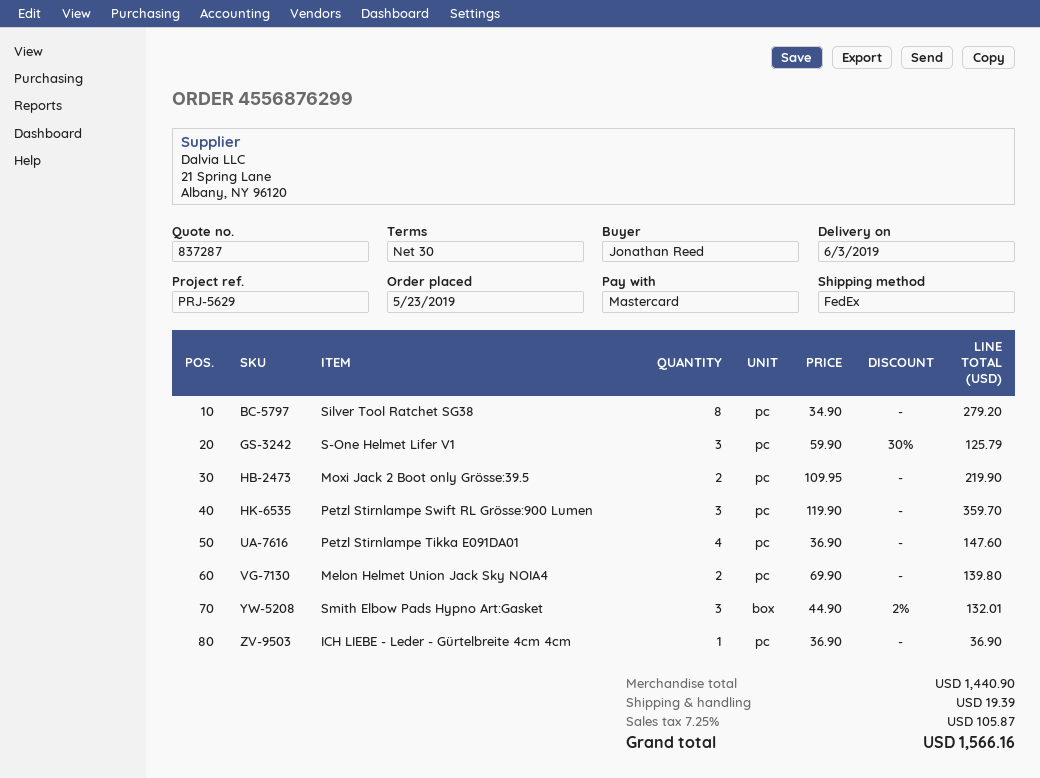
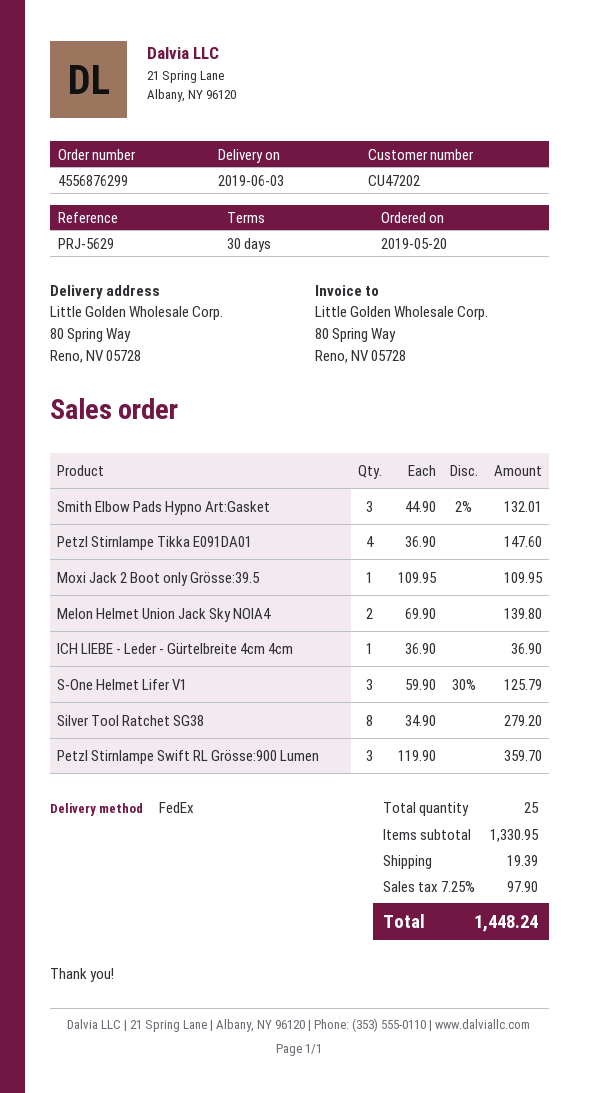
order date: 2019-05-23 -> 2019-05-20
Moxi Jack 2 Boot only Grösse:39.5: 2 x 109.95 = 219.90 -> 1 x 109.95 = 109.95
subtotal: 1440.90 -> 1330.95
tax: 7.25% = 105.87 -> 7.25% = 97.90
total: 1566.16 -> 1448.24

